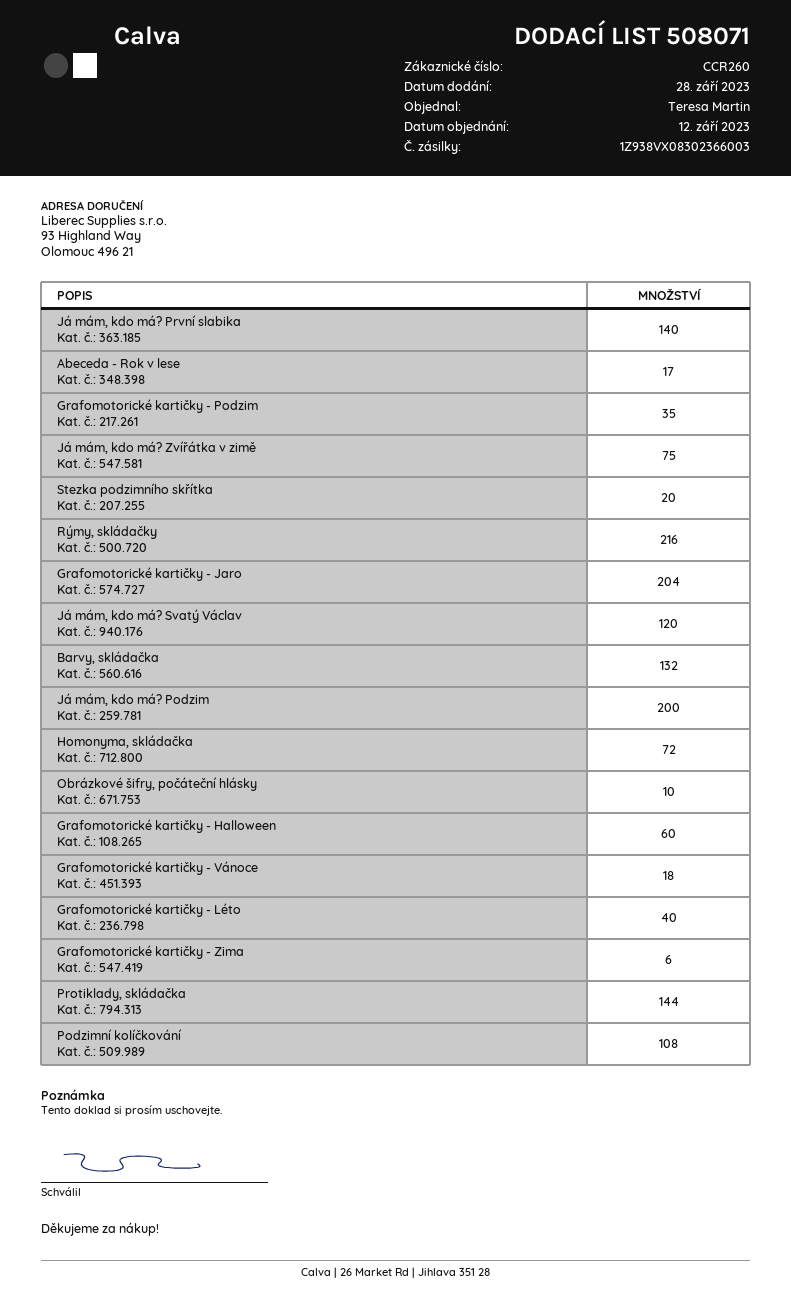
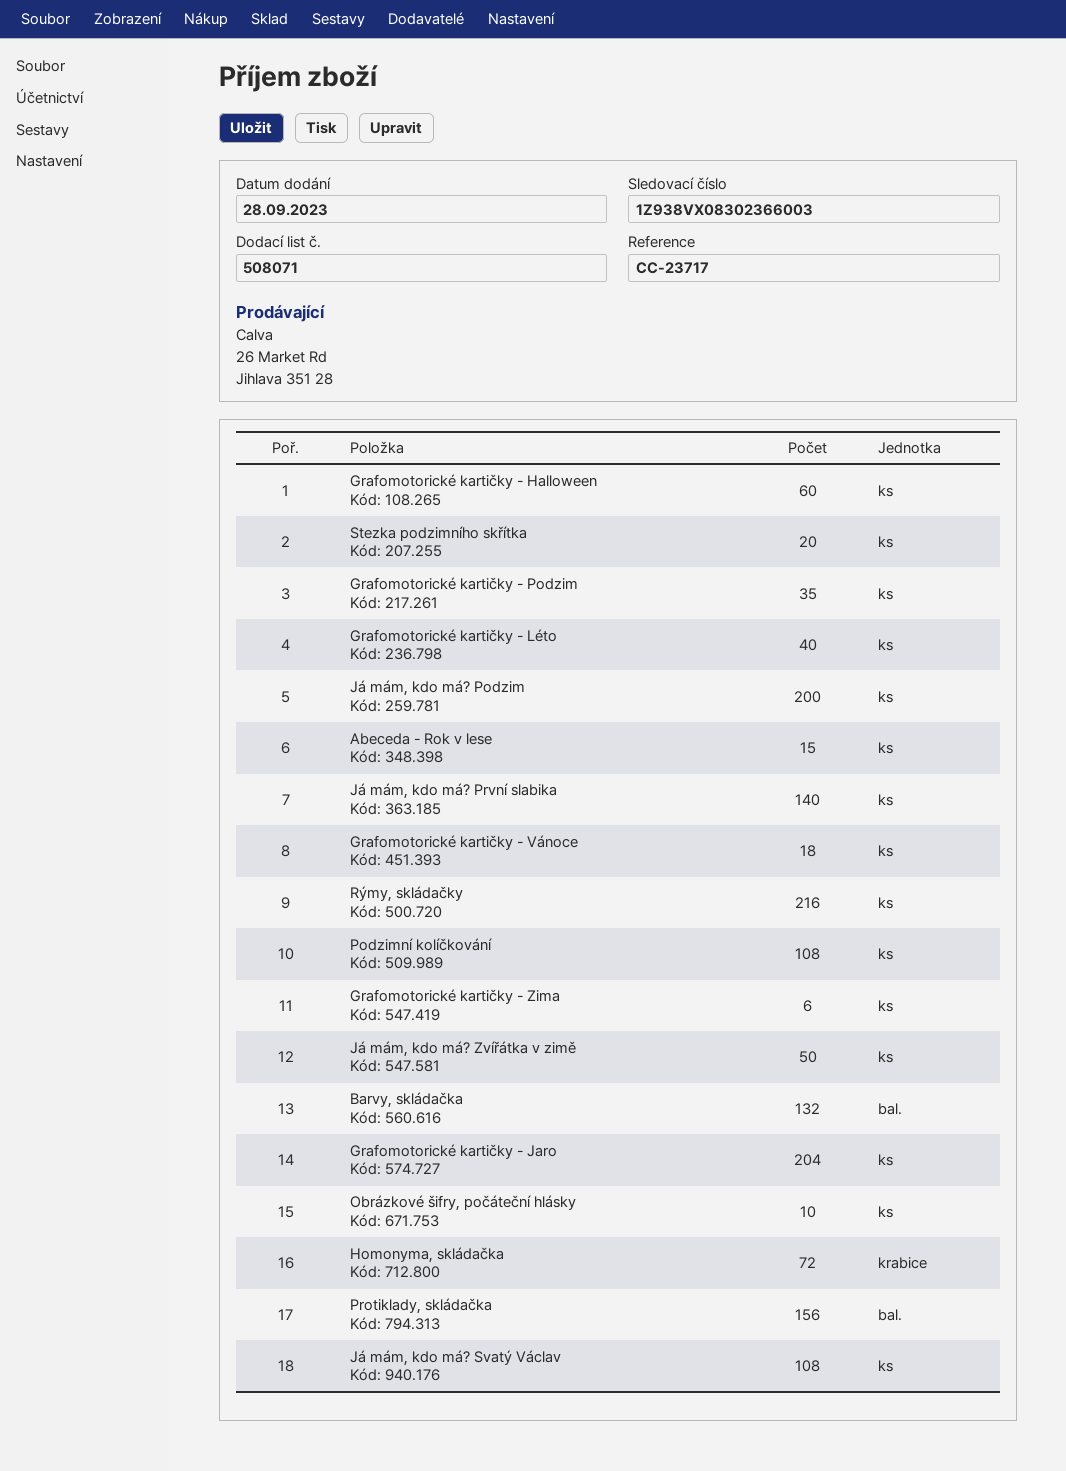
Abeceda - Rok v lese: 17 -> 15
Já mám, kdo má? Zvířátka v zimě: 75 -> 50
Já mám, kdo má? Svatý Václav: 120 -> 108
Protiklady, skládačka: 144 -> 156

